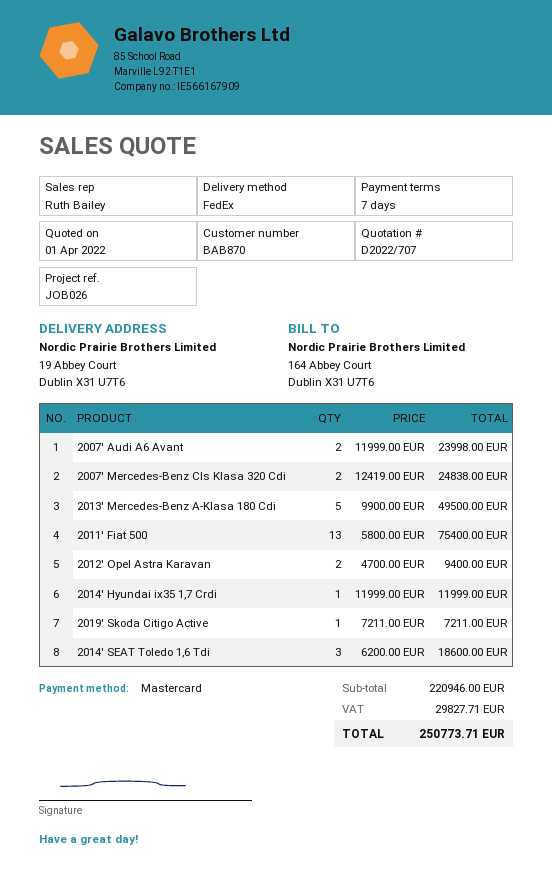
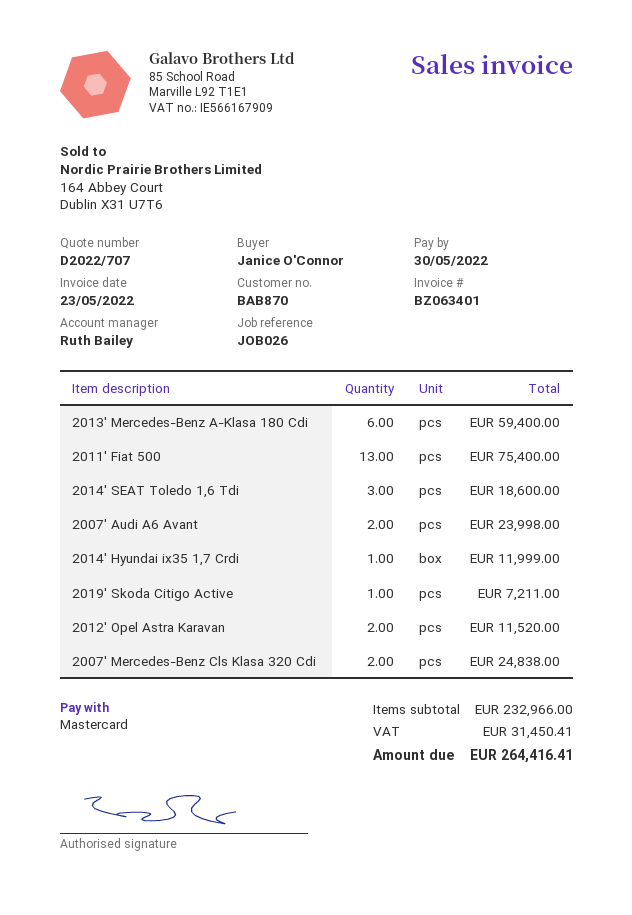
2013' Mercedes-Benz A-Klasa 180 Cdi: 5 for 49500.00 -> 6 for 59400.00
2012' Opel Astra Karavan: 2 for 9400.00 -> 2 for 11520.00
subtotal: 220946.00 -> 232966.00
tax: 29827.71 -> 31450.41
total: 250773.71 -> 264416.41

